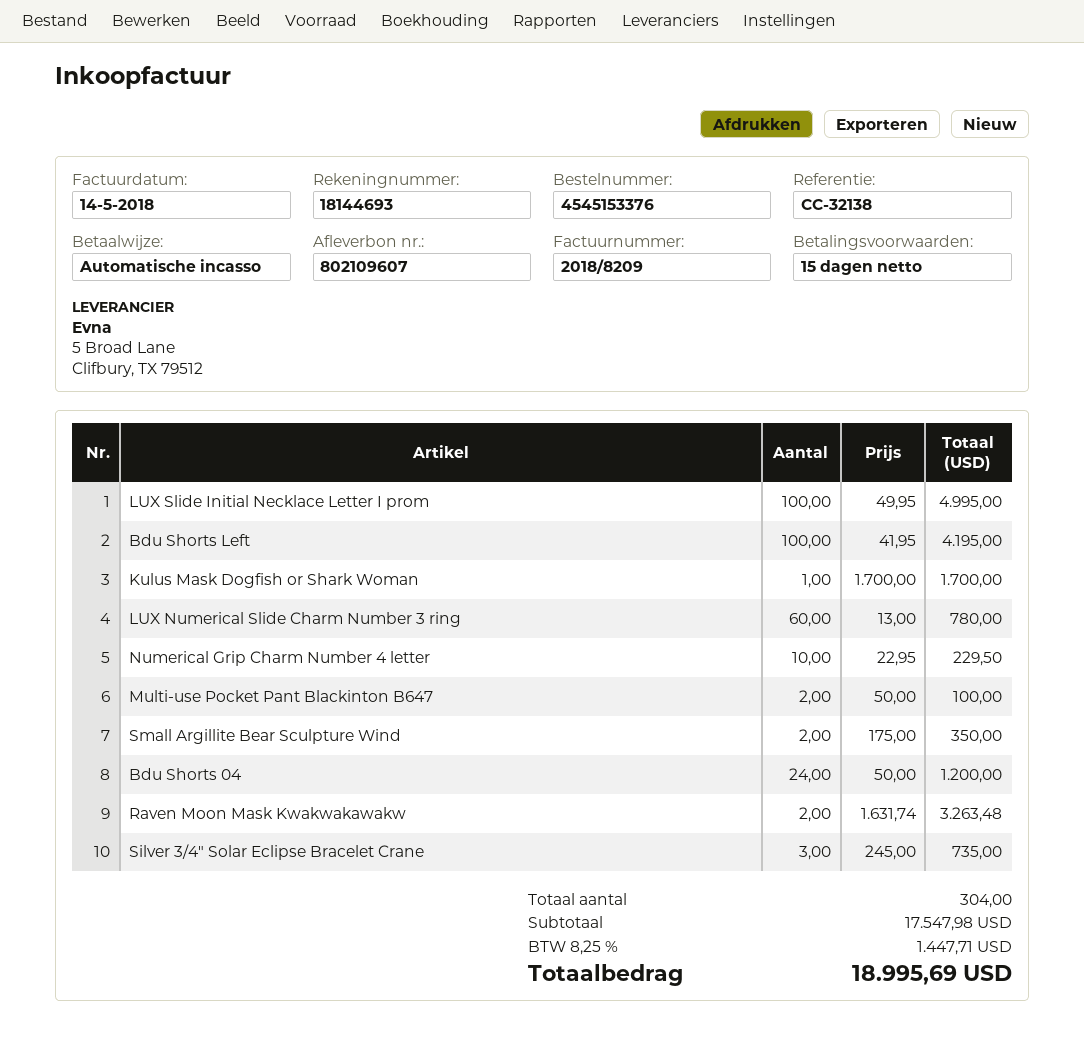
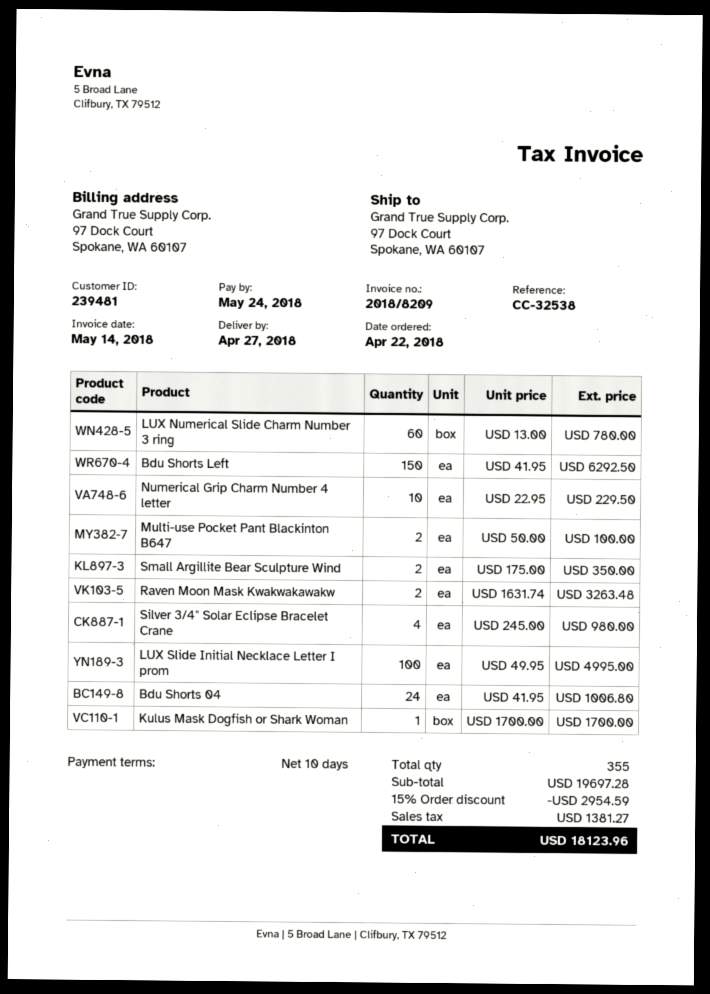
payment terms: 15 days -> 10 days
reference: CC-32138 -> CC-32538
Bdu Shorts Left: 100 x 41.95 = 4195.00 -> 150 x 41.95 = 6292.50
Bdu Shorts 04: 24 x 50.00 = 1200.00 -> 24 x 41.95 = 1006.80
Silver 3/4" Solar Eclipse Bracelet Crane: 3 x 245.00 = 735.00 -> 4 x 245.00 = 980.00
total quantity: 304 -> 355
subtotal: 17547.98 -> 19697.28
discount: none -> 15% = 2954.59
tax: 1447.71 -> 1381.27
total: 18995.69 -> 18123.96

